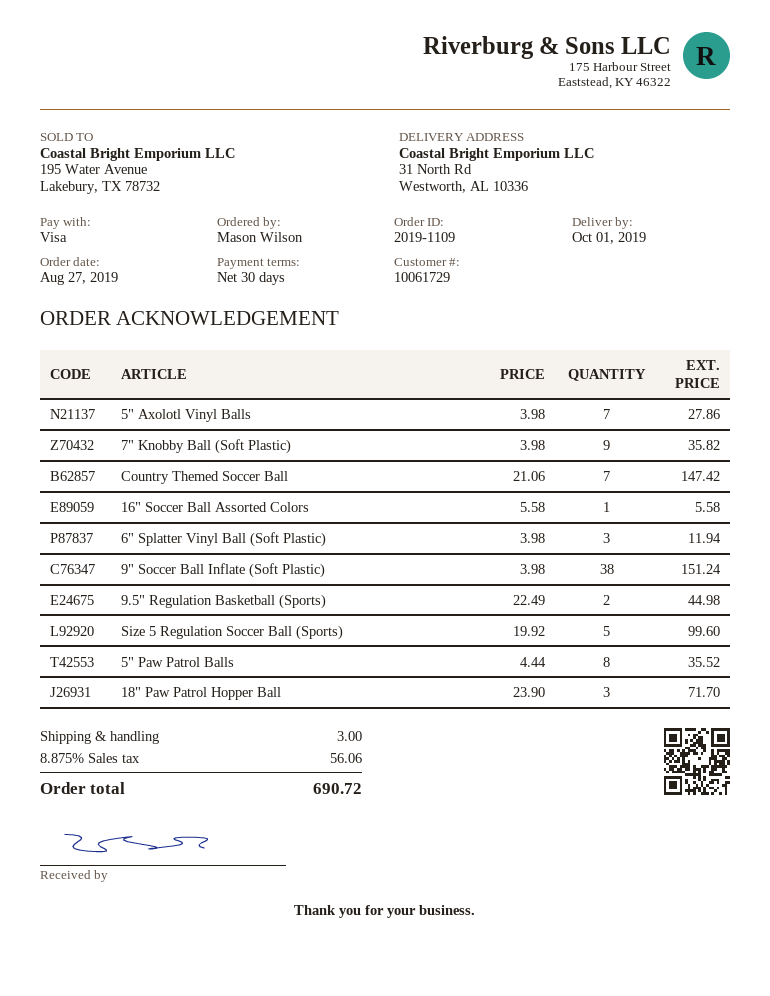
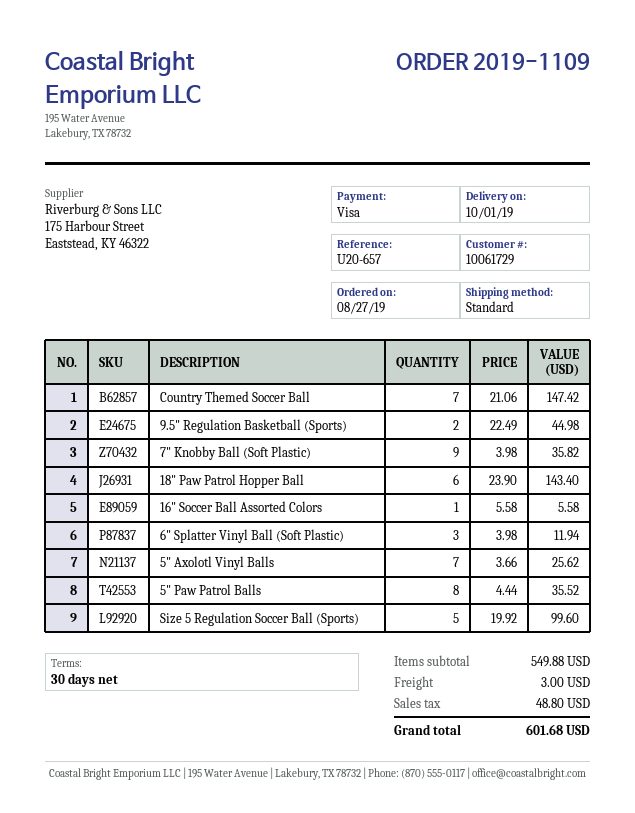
5" Axolotl Vinyl Balls: 7 x 3.98 = 27.86 -> 7 x 3.66 = 25.62
9" Soccer Ball Inflate (Soft Plastic): 38 x 3.98 = 151.24 -> none
18" Paw Patrol Hopper Ball: 3 x 23.90 = 71.70 -> 6 x 23.90 = 143.40
tax: 56.06 -> 48.80
total: 690.72 -> 601.68

